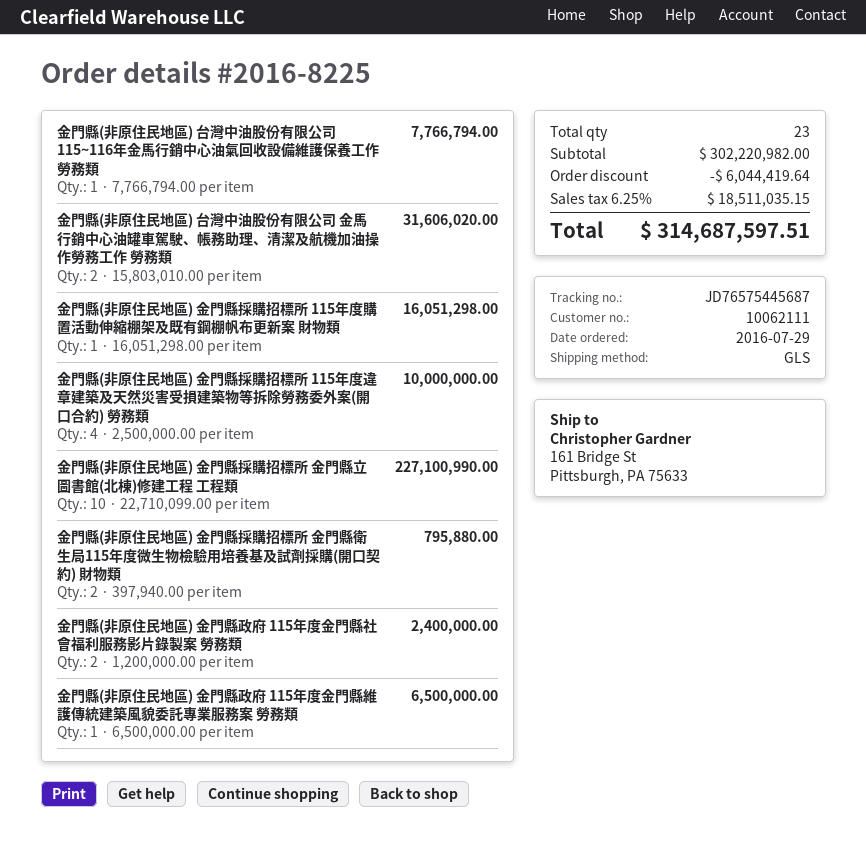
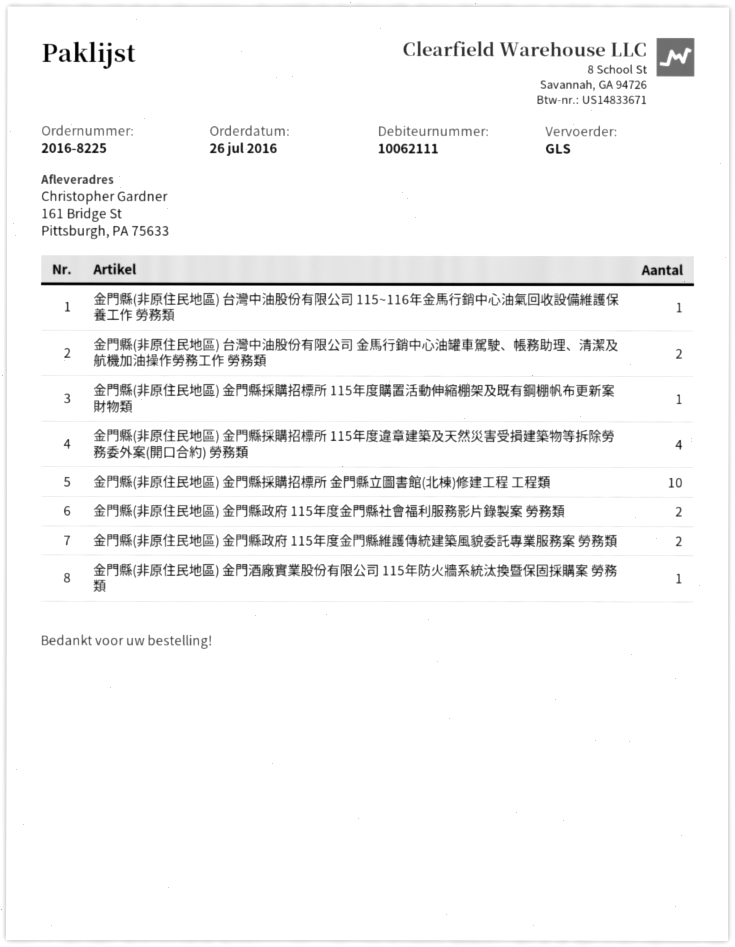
order date: 2016-07-29 -> 2016-07-26
金門縣(非原住民地區) 金門縣採購招標所 金門縣衛生局115年度微生物檢驗用培養基及試劑採購(開口契約) 財物類: 2 -> none
金門縣(非原住民地區) 金門縣政府 115年度金門縣維護傳統建築風貌委託專業服務案 勞務類: 1 -> 2
金門縣(非原住民地區) 金門酒廠實業股份有限公司 115年防火牆系統汰換暨保固採購案 勞務類: none -> 1

